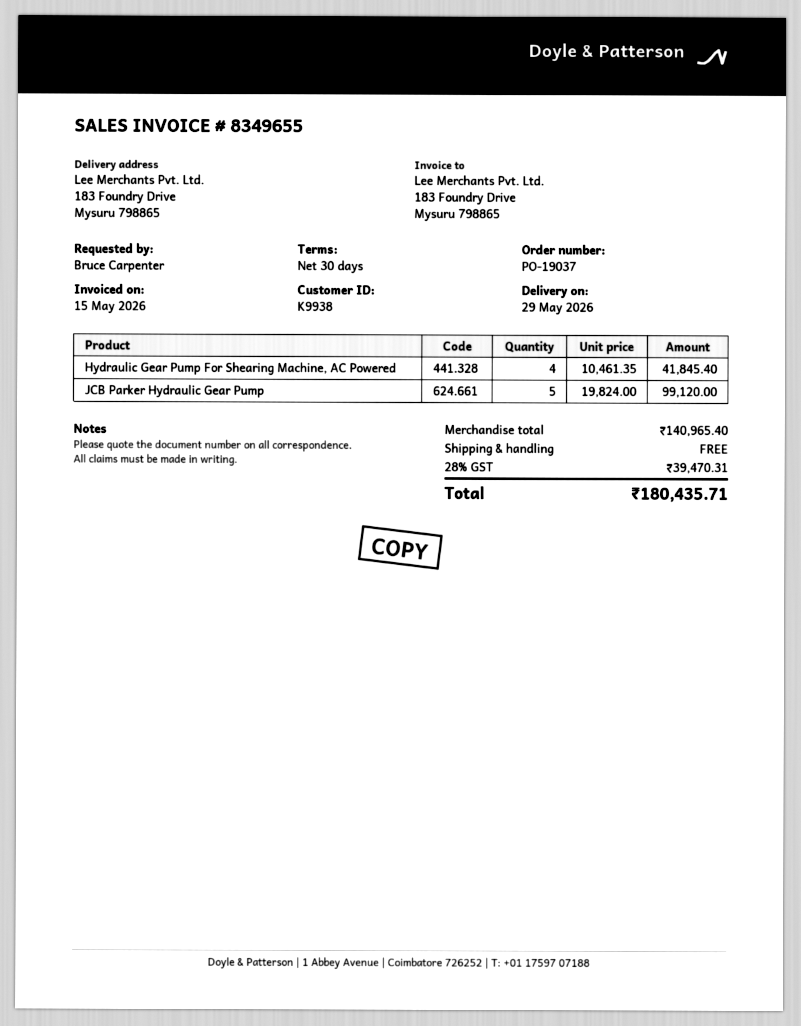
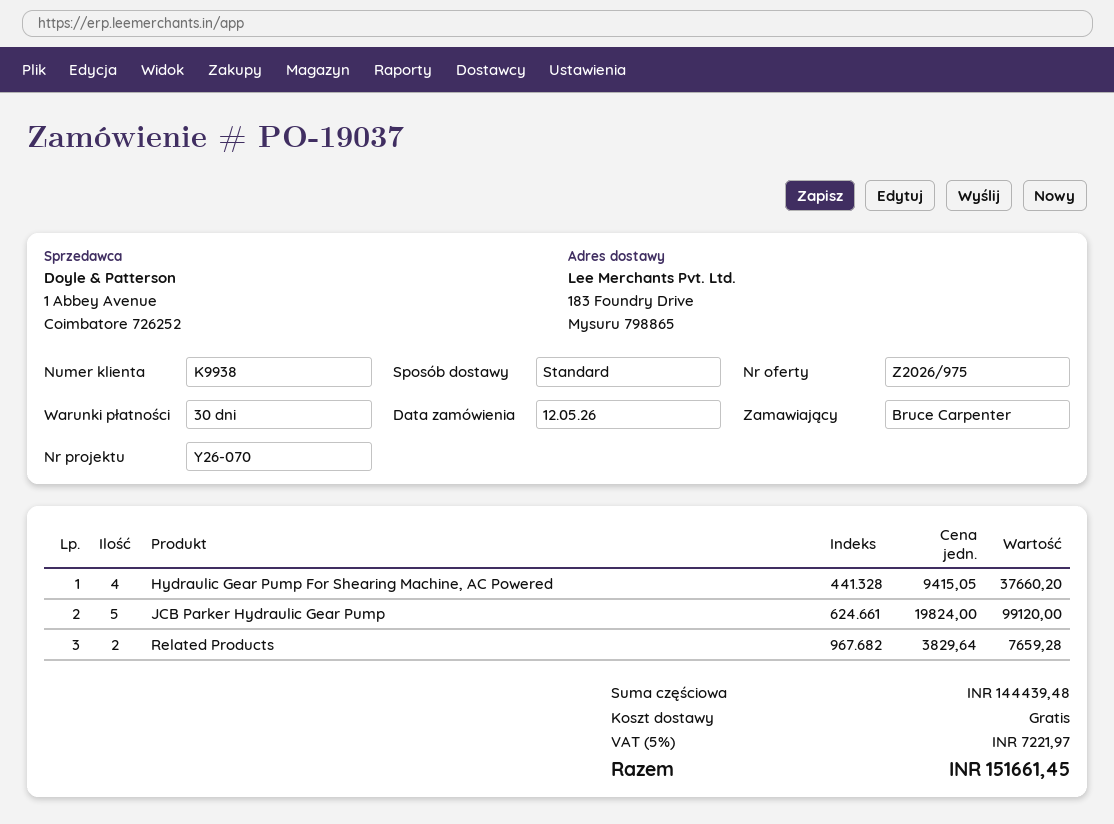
Hydraulic Gear Pump For Shearing Machine, AC Powered: 4 x 10461.35 = 41845.40 -> 4 x 9415.05 = 37660.20
Related Products: none -> 2 x 3829.64 = 7659.28
subtotal: 140965.40 -> 144439.48
tax: 28% = 39470.31 -> 5% = 7221.97
total: 180435.71 -> 151661.45

